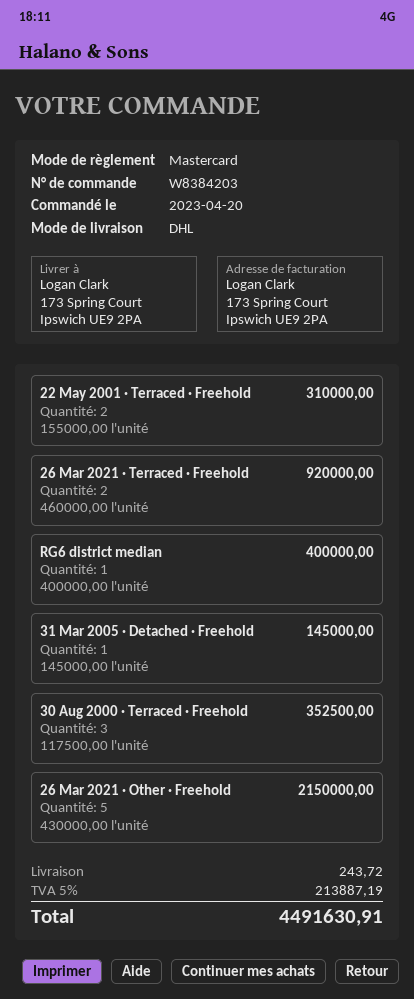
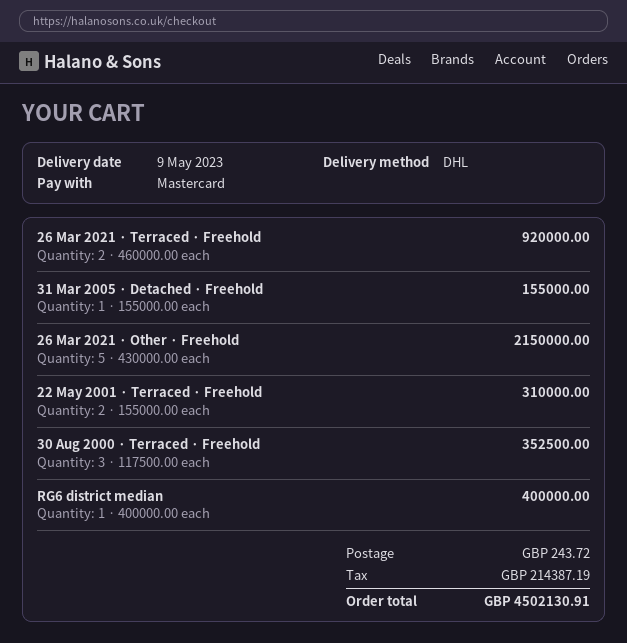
31 Mar 2005 · Detached · Freehold: 1 x 145000.00 = 145000.00 -> 1 x 155000.00 = 155000.00
tax: 213887.19 -> 214387.19
total: 4491630.91 -> 4502130.91

